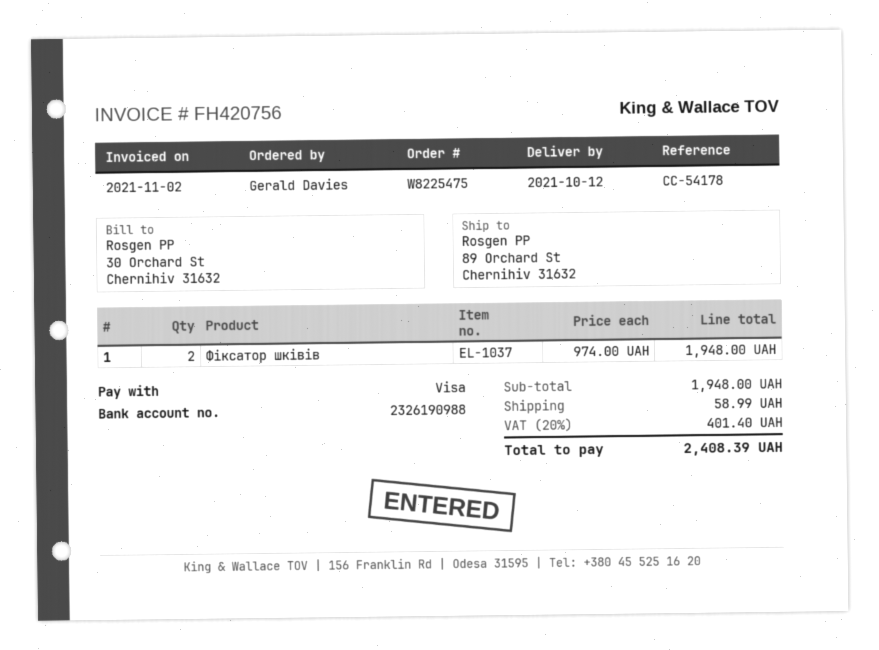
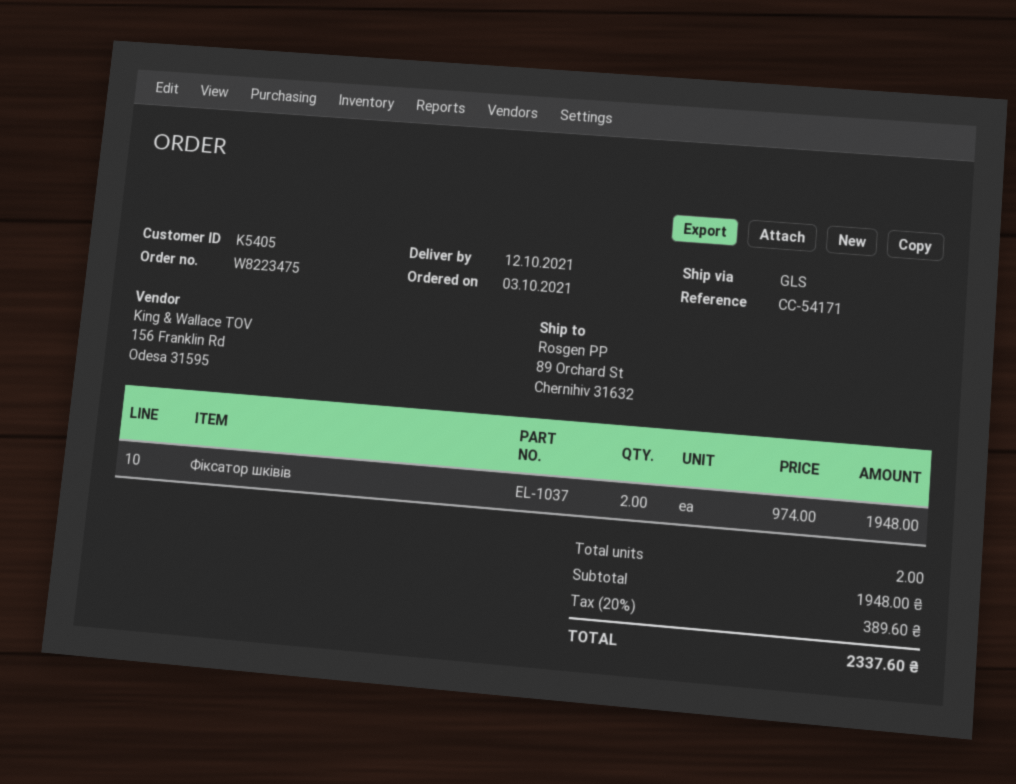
order number: W8225475 -> W8223475
reference: CC-54178 -> CC-54171
shipping: 58.99 -> none
tax: 20% = 401.40 -> 20% = 389.60
total: 2408.39 -> 2337.60

